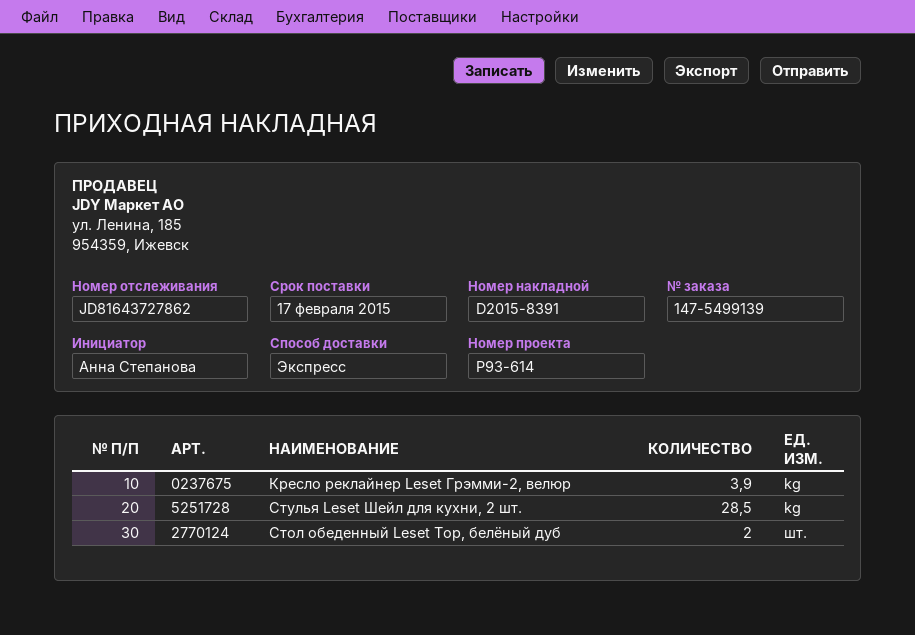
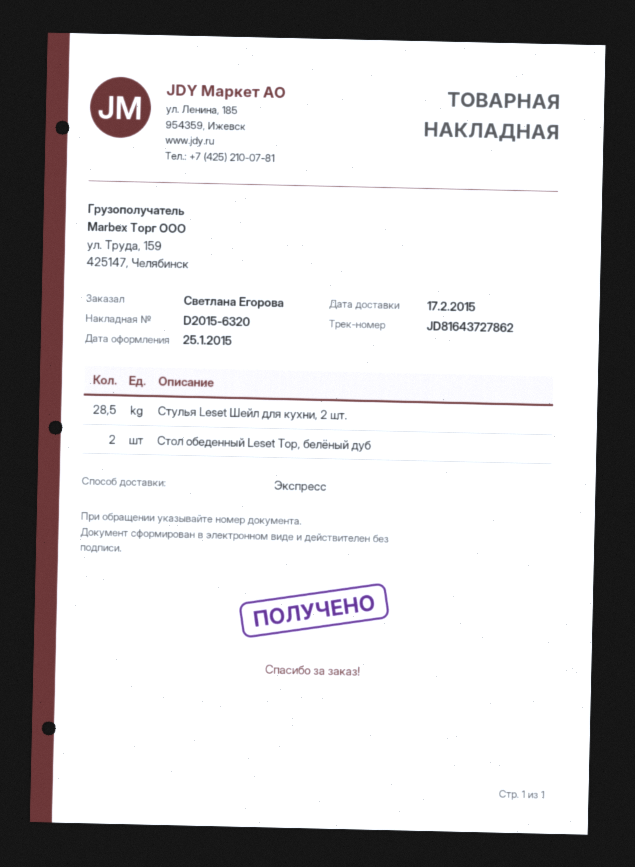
delivery note number: D2015-8391 -> D2015-6320
ordered by: Анна Степанова -> Светлана Егорова
Кресло реклайнер Leset Грэмми-2, велюр: 3.9 -> none

